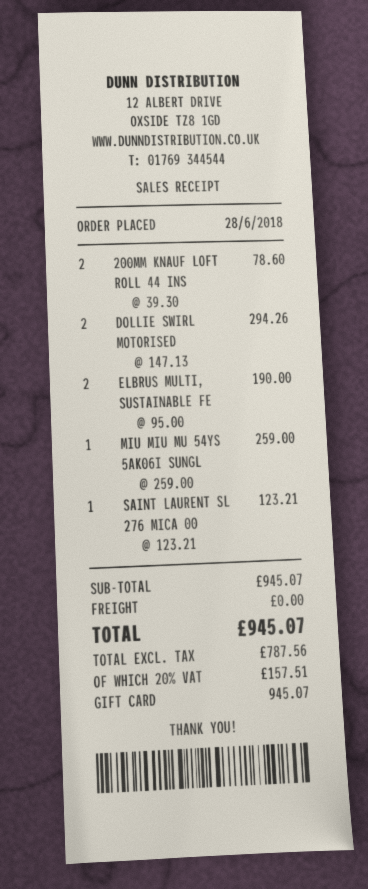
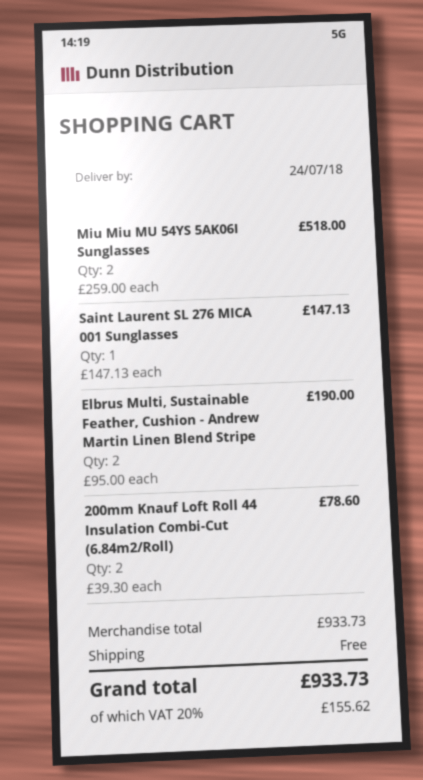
DOLLIE SWIRL MOTORISED: 2 x 147.13 = 294.26 -> none
MIU MIU MU 54YS 5AK06I SUNGL: 1 x 259.00 = 259.00 -> 2 x 259.00 = 518.00
SAINT LAURENT SL 276 MICA 00: 1 x 123.21 = 123.21 -> 1 x 147.13 = 147.13
subtotal: 945.07 -> 933.73
tax: 20% = 157.51 -> 20% = 155.62
total: 945.07 -> 933.73

